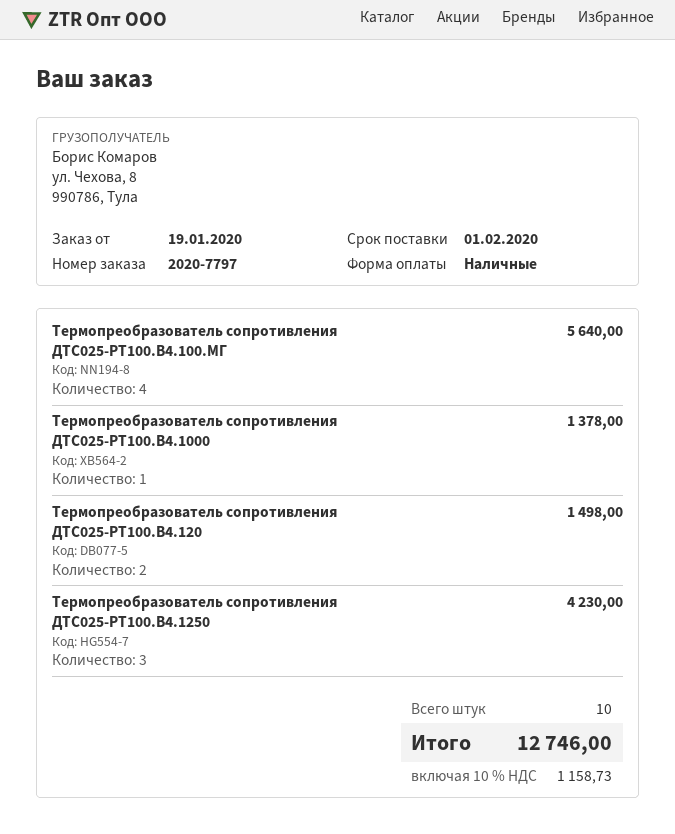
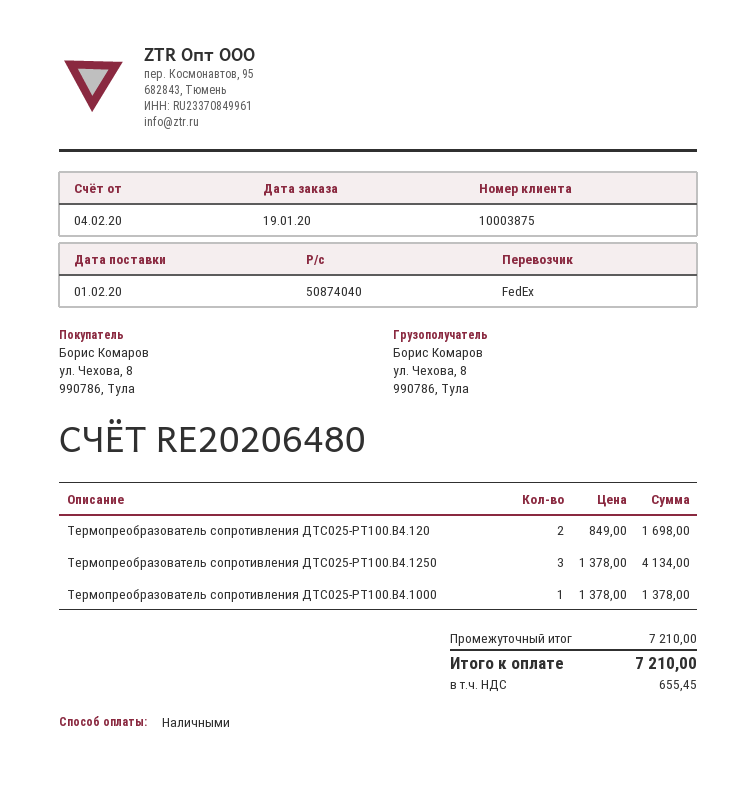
Термопреобразователь сопротивления ДТС025-РТ100.В4.100.МГ: 4 for 5640.00 -> none
Термопреобразователь сопротивления ДТС025-РТ100.В4.120: 2 for 1498.00 -> 2 for 1698.00
Термопреобразователь сопротивления ДТС025-РТ100.В4.1250: 3 for 4230.00 -> 3 for 4134.00
tax: 1158.73 -> 655.45
total: 12746.00 -> 7210.00

